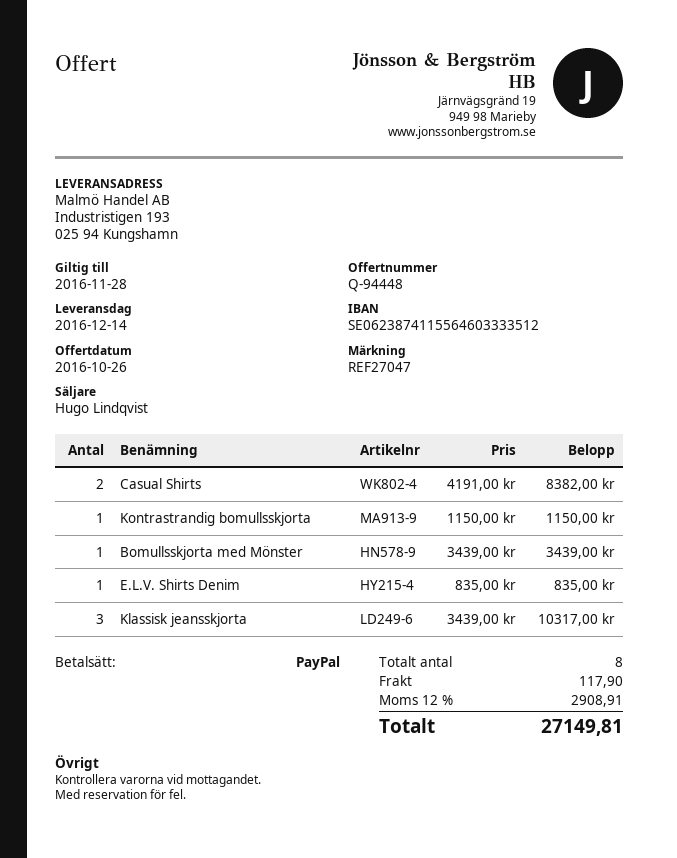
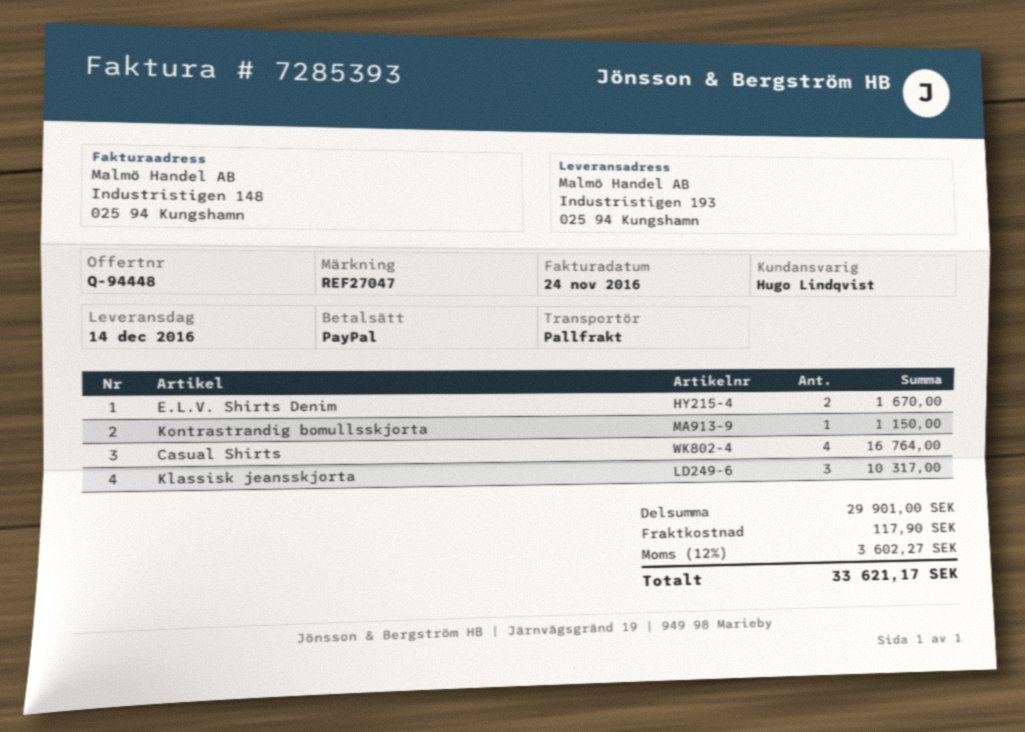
Casual Shirts: 2 for 8382.00 -> 4 for 16764.00
Bomullsskjorta med Mönster: 1 for 3439.00 -> none
E.L.V. Shirts Denim: 1 for 835.00 -> 2 for 1670.00
tax: 12% = 2908.91 -> 12% = 3602.27
total: 27149.81 -> 33621.17

